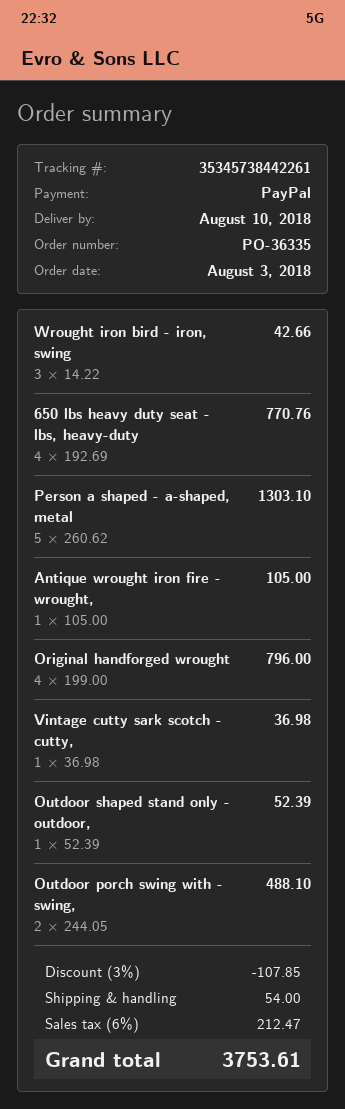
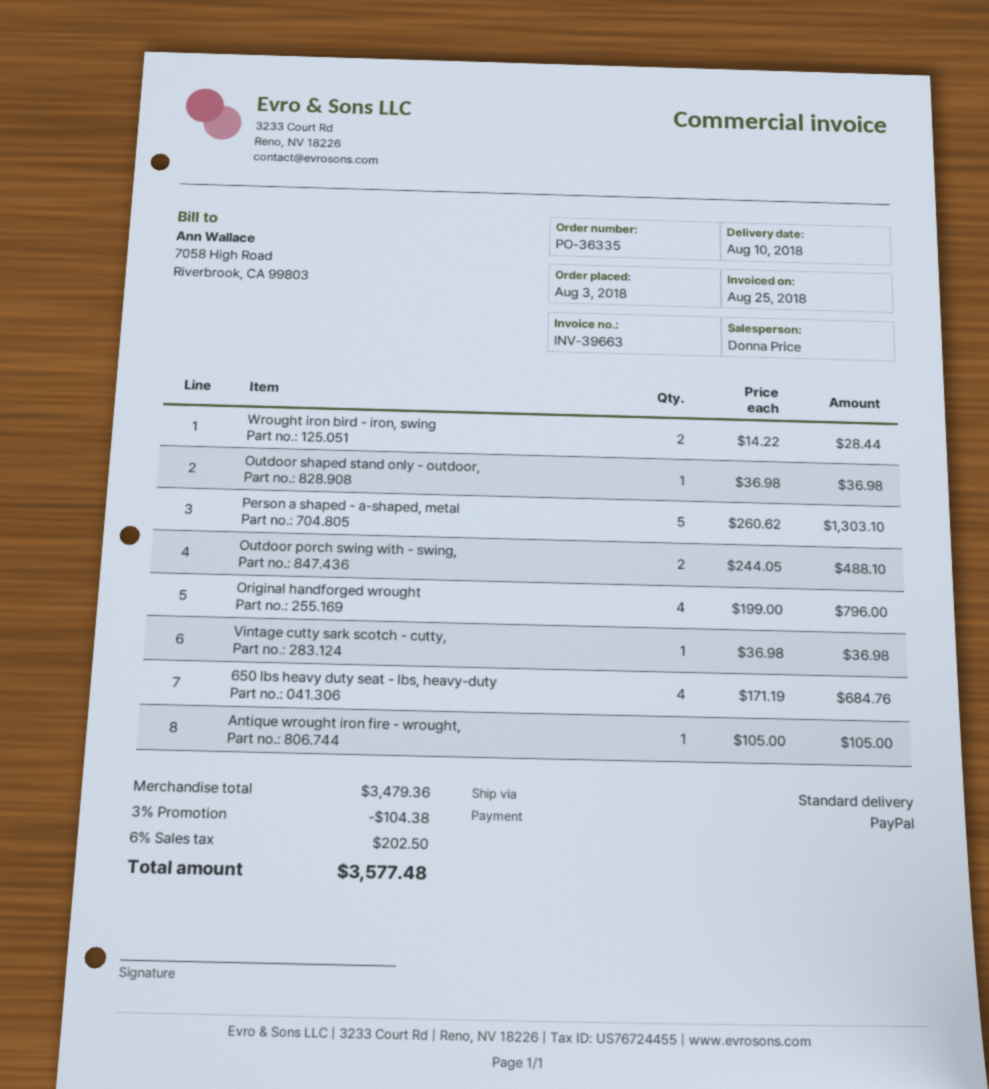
Wrought iron bird - iron, swing: 3 x 14.22 = 42.66 -> 2 x 14.22 = 28.44
650 lbs heavy duty seat - lbs, heavy-duty: 4 x 192.69 = 770.76 -> 4 x 171.19 = 684.76
Outdoor shaped stand only - outdoor,: 1 x 52.39 = 52.39 -> 1 x 36.98 = 36.98
discount: 3% = 107.85 -> 3% = 104.38
shipping: 54.00 -> none
tax: 6% = 212.47 -> 6% = 202.50
total: 3753.61 -> 3577.48

